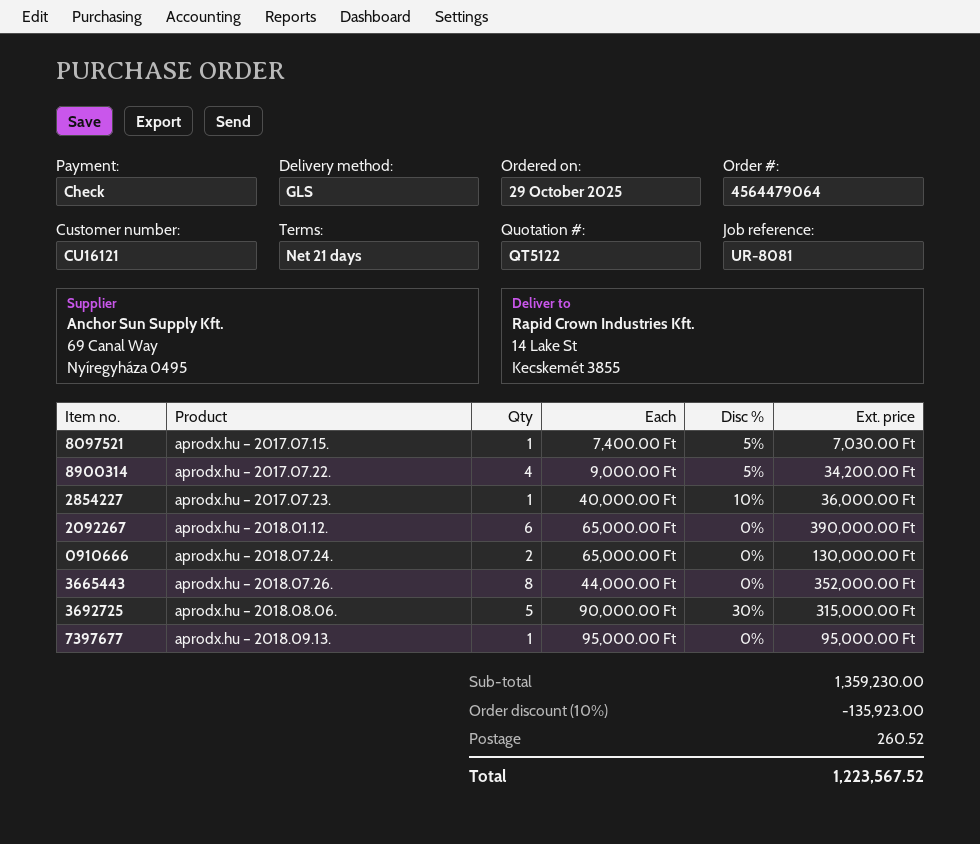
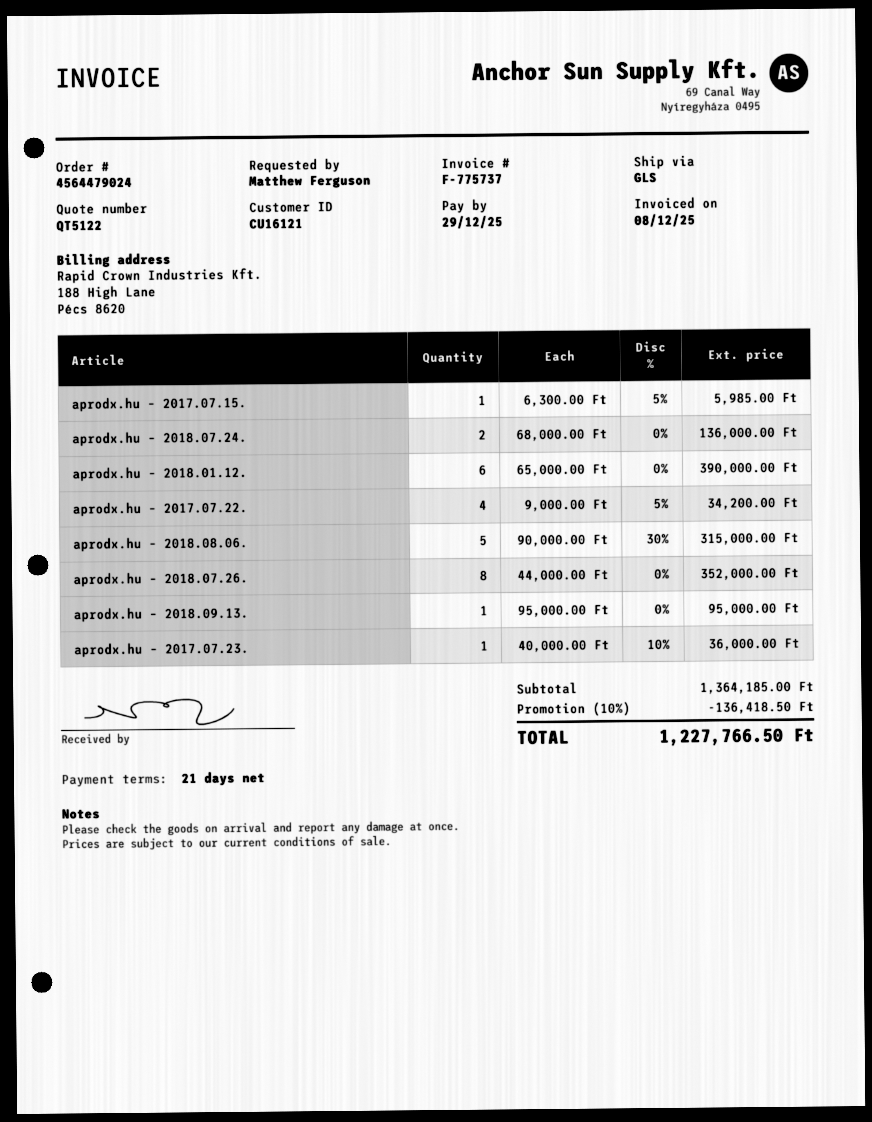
order number: 4564479064 -> 4564479024
aprodx.hu – 2017.07.15.: 1 x 7400.00 - 5% = 7030.00 -> 1 x 6300.00 - 5% = 5985.00
aprodx.hu – 2018.07.24.: 2 x 65000.00 = 130000.00 -> 2 x 68000.00 = 136000.00
subtotal: 1359230.00 -> 1364185.00
discount: 10% = 135923.00 -> 10% = 136418.50
shipping: 260.52 -> none
total: 1223567.52 -> 1227766.50

